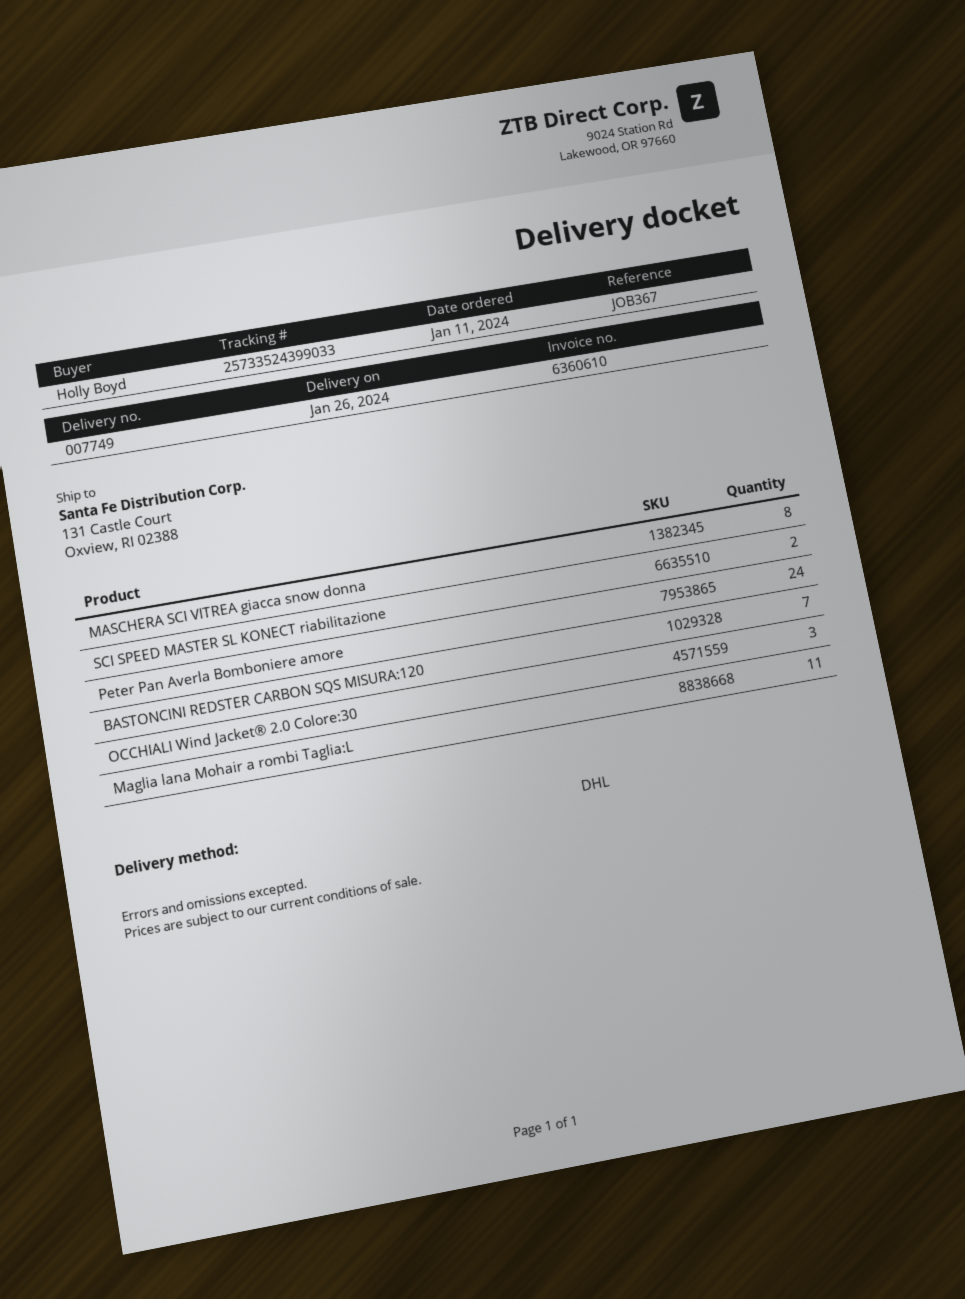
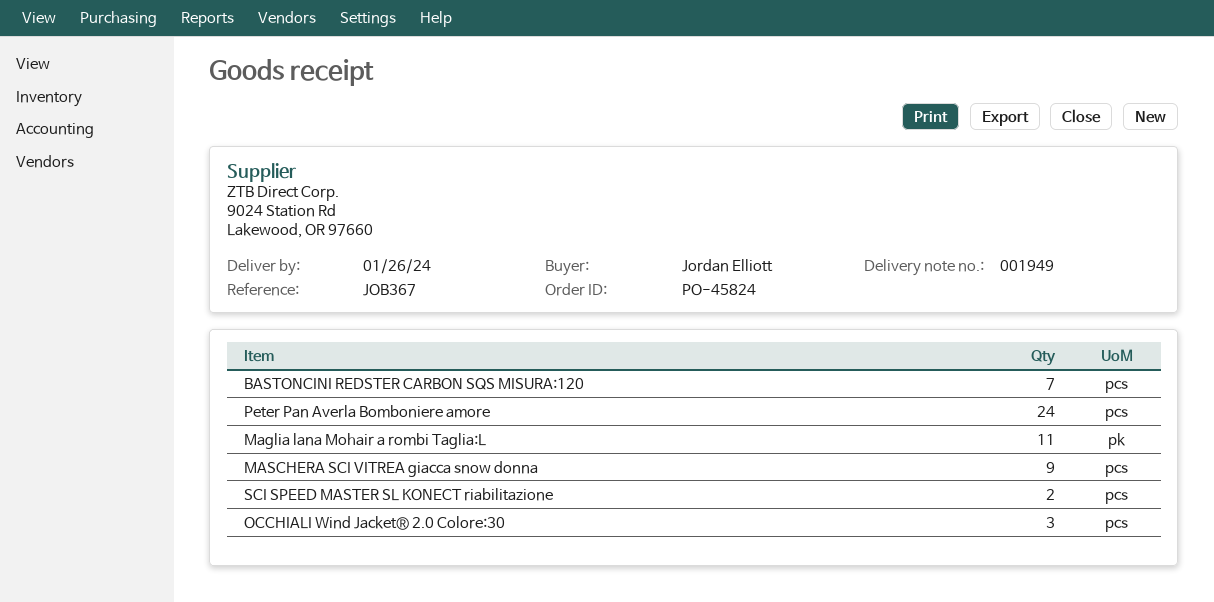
delivery note number: 007749 -> 001949
ordered by: Holly Boyd -> Jordan Elliott
MASCHERA SCI VITREA giacca snow donna: 8 -> 9

